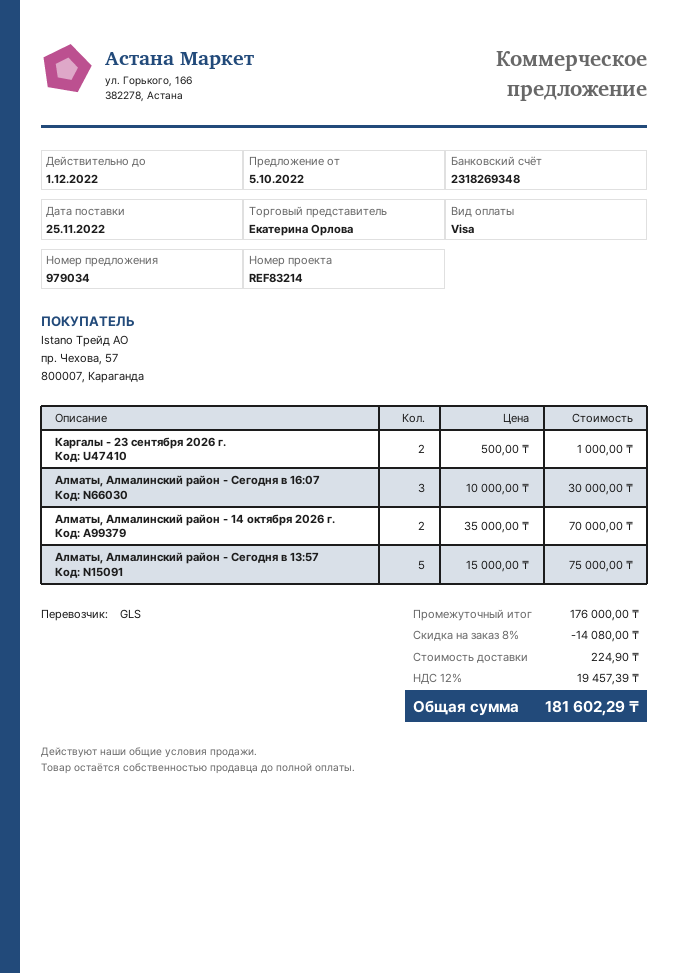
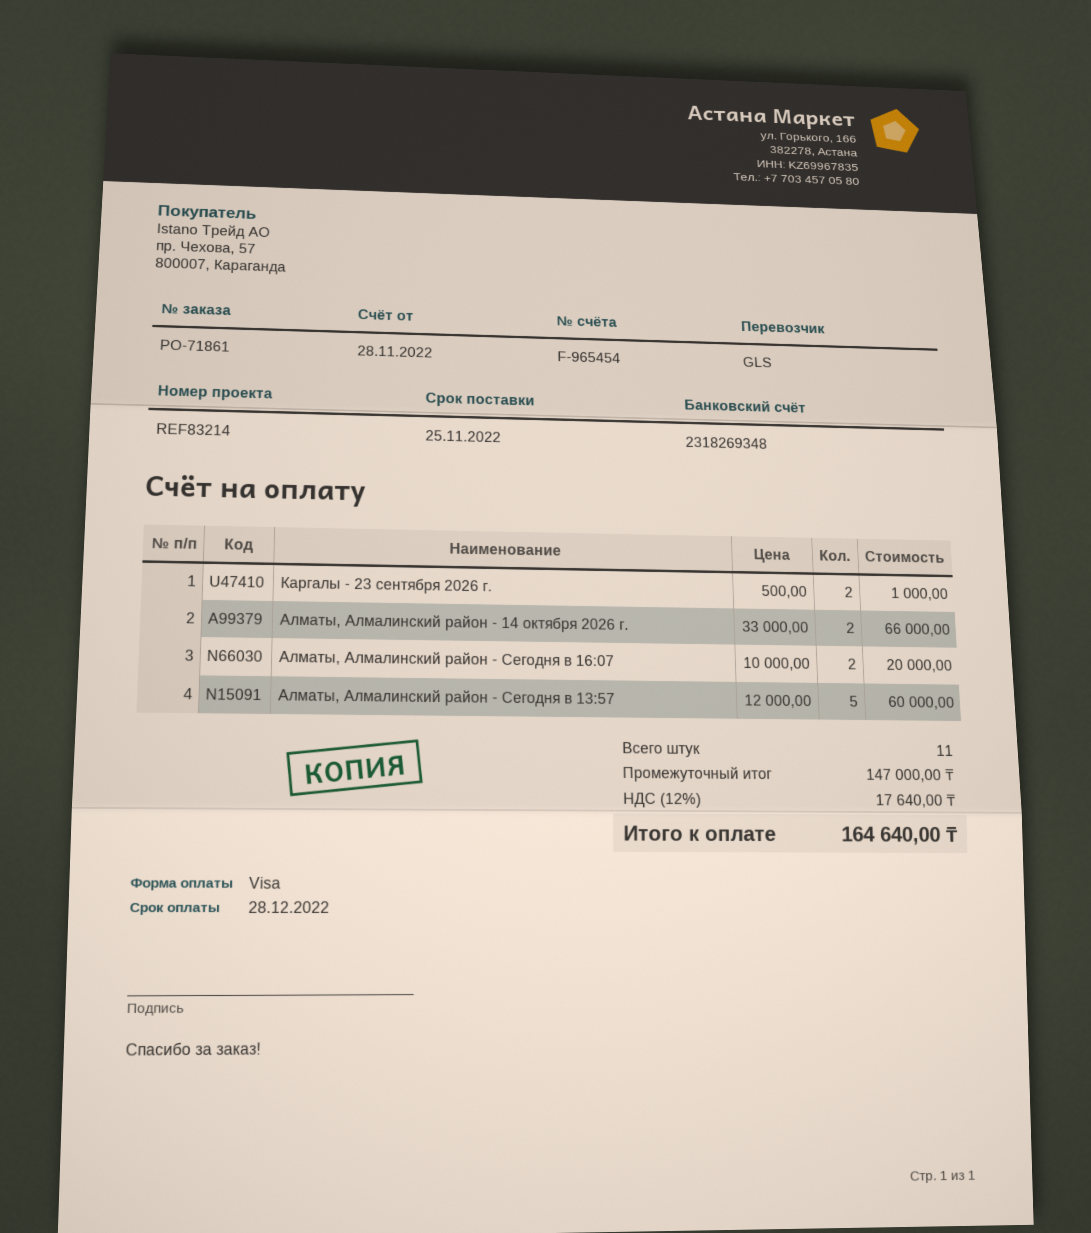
Алматы, Алмалинский район - Сегодня в 16:07: 3 x 10000.00 = 30000.00 -> 2 x 10000.00 = 20000.00
Алматы, Алмалинский район - 14 октября 2026 г.: 2 x 35000.00 = 70000.00 -> 2 x 33000.00 = 66000.00
Алматы, Алмалинский район - Сегодня в 13:57: 5 x 15000.00 = 75000.00 -> 5 x 12000.00 = 60000.00
subtotal: 176000.00 -> 147000.00
discount: 8% = 14080.00 -> none
shipping: 224.90 -> none
tax: 12% = 19457.39 -> 12% = 17640.00
total: 181602.29 -> 164640.00

